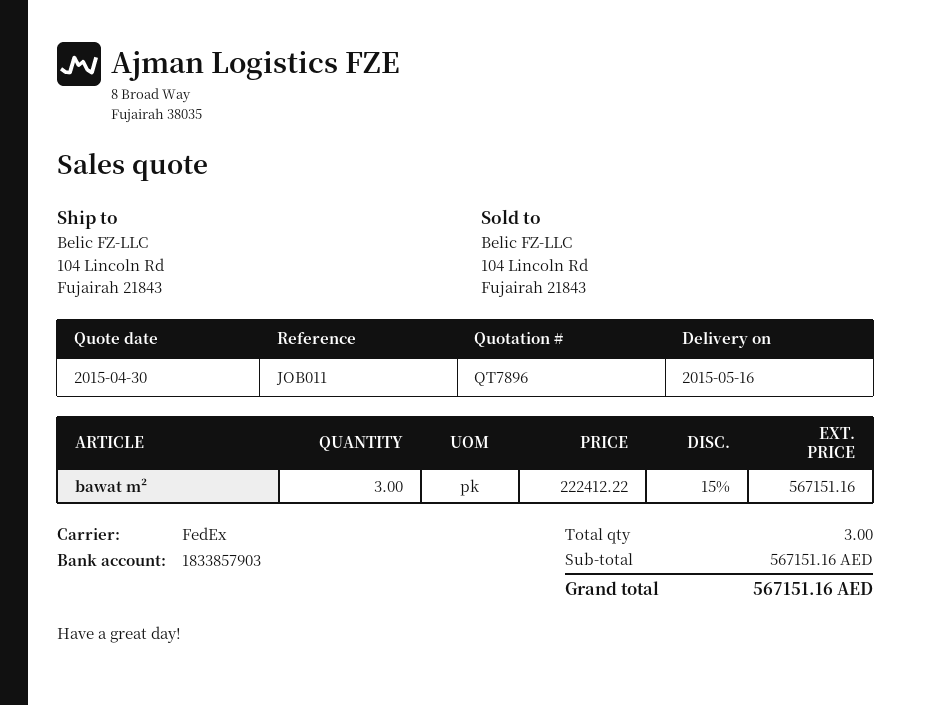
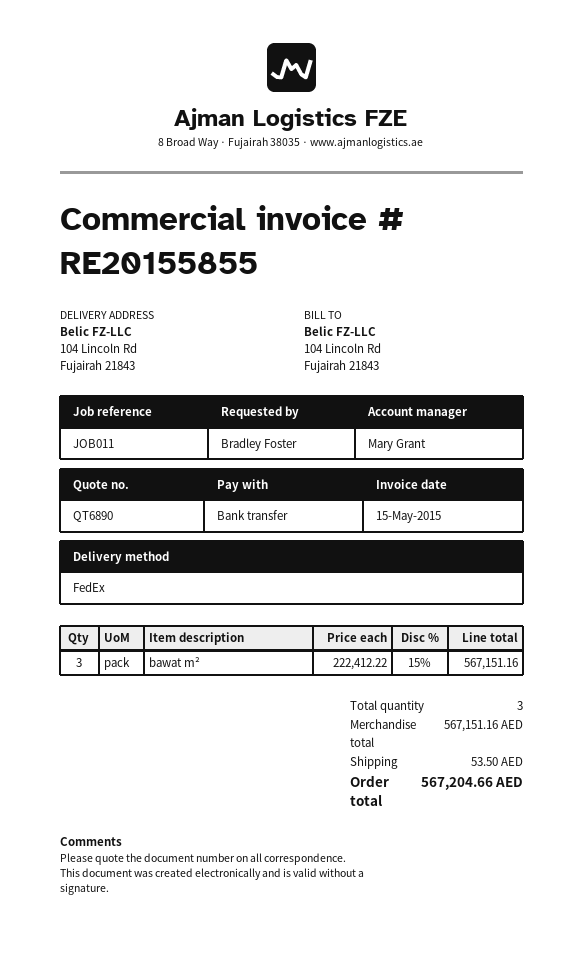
quote number: QT7896 -> QT6890
shipping: none -> 53.50
total: 567151.16 -> 567204.66

